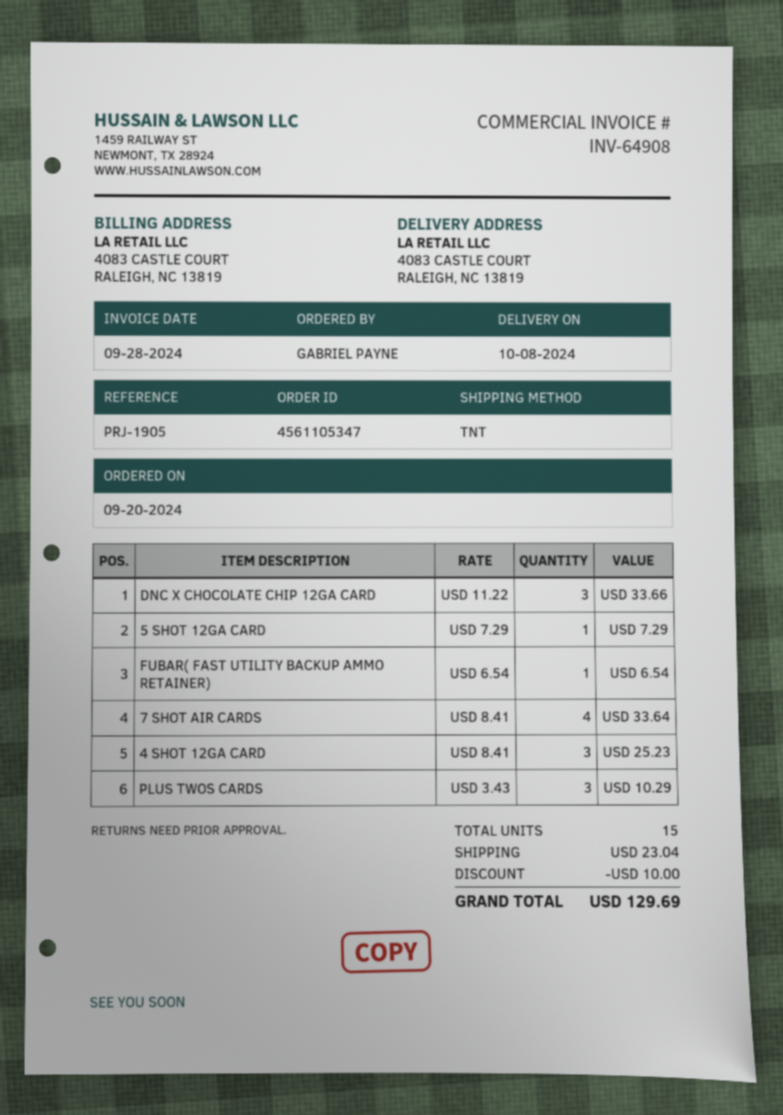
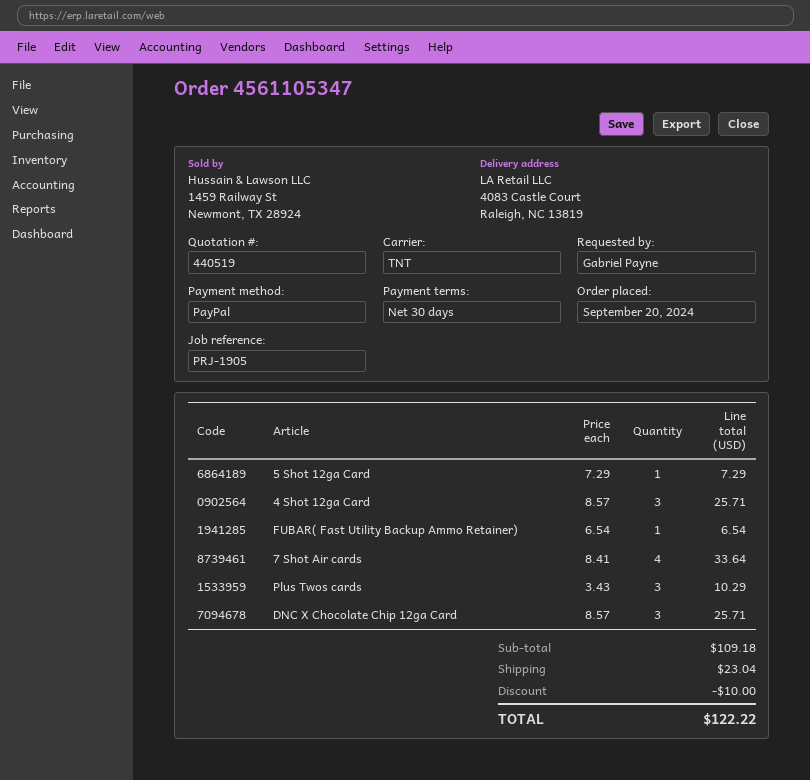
DNC X CHOCOLATE CHIP 12GA CARD: 3 x 11.22 = 33.66 -> 3 x 8.57 = 25.71
4 SHOT 12GA CARD: 3 x 8.41 = 25.23 -> 3 x 8.57 = 25.71
total: 129.69 -> 122.22

